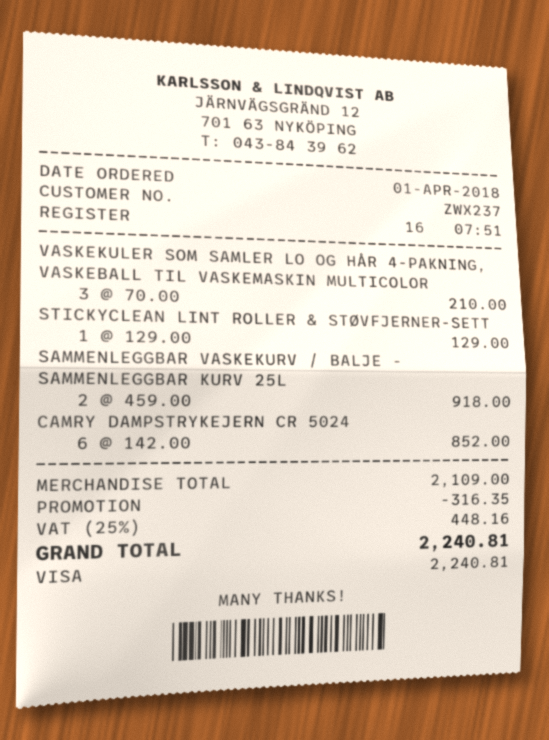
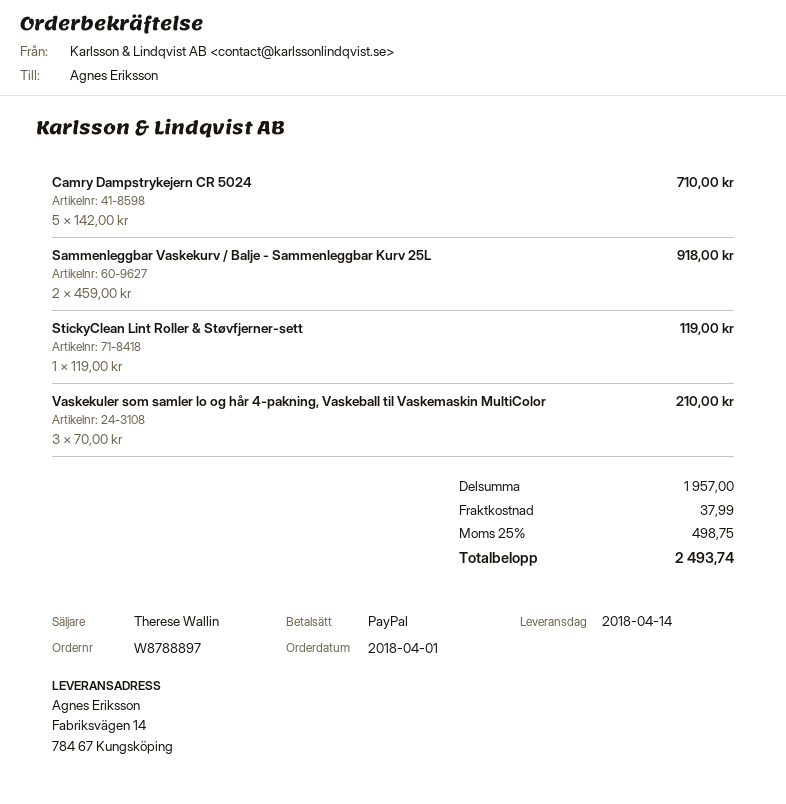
payment method: Visa -> PayPal
STICKYCLEAN LINT ROLLER & STØVFJERNER-SETT: 1 x 129.00 = 129.00 -> 1 x 119.00 = 119.00
CAMRY DAMPSTRYKEJERN CR 5024: 6 x 142.00 = 852.00 -> 5 x 142.00 = 710.00
subtotal: 2109.00 -> 1957.00
discount: 316.35 -> none
shipping: none -> 37.99
tax: 25% = 448.16 -> 25% = 498.75
total: 2240.81 -> 2493.74

